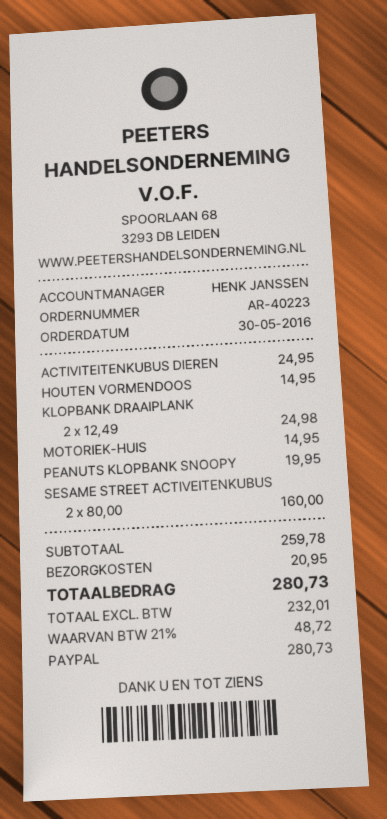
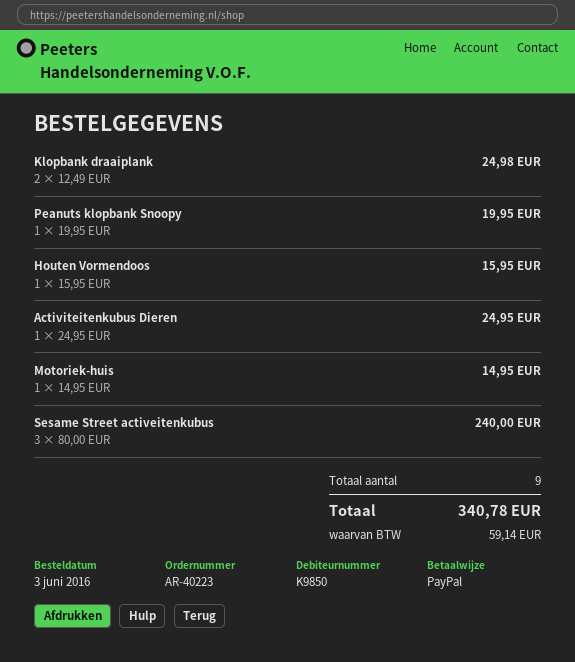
order date: 2016-05-30 -> 2016-06-03
HOUTEN VORMENDOOS: 1 x 14.95 = 14.95 -> 1 x 15.95 = 15.95
SESAME STREET ACTIVEITENKUBUS: 2 x 80.00 = 160.00 -> 3 x 80.00 = 240.00
shipping: 20.95 -> none
tax: 48.72 -> 59.14
total: 280.73 -> 340.78

